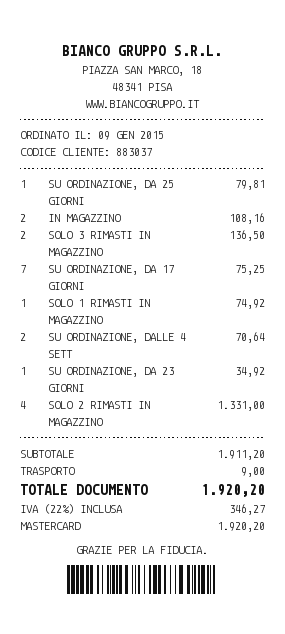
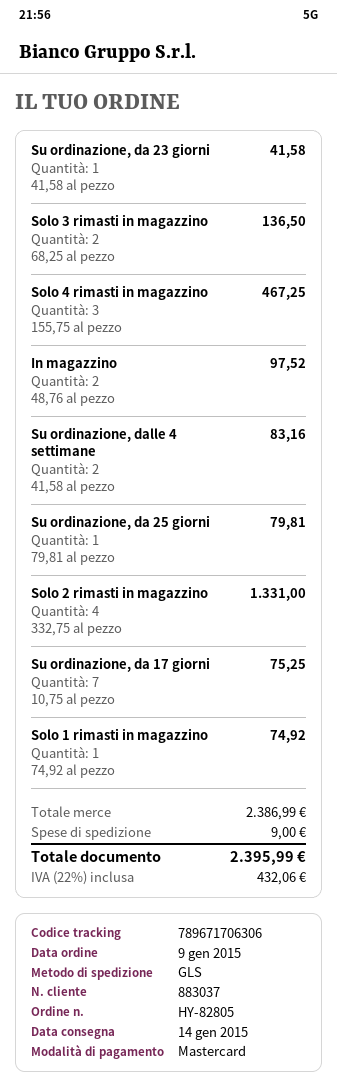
IN MAGAZZINO: 2 for 108.16 -> 2 for 97.52
SU ORDINAZIONE, DALLE 4 SETT: 2 for 70.64 -> 2 for 83.16
SU ORDINAZIONE, DA 23 GIORNI: 1 for 34.92 -> 1 for 41.58
Solo 4 rimasti in magazzino: none -> 3 for 467.25
subtotal: 1911.20 -> 2386.99
tax: 22% = 346.27 -> 22% = 432.06
total: 1920.20 -> 2395.99

